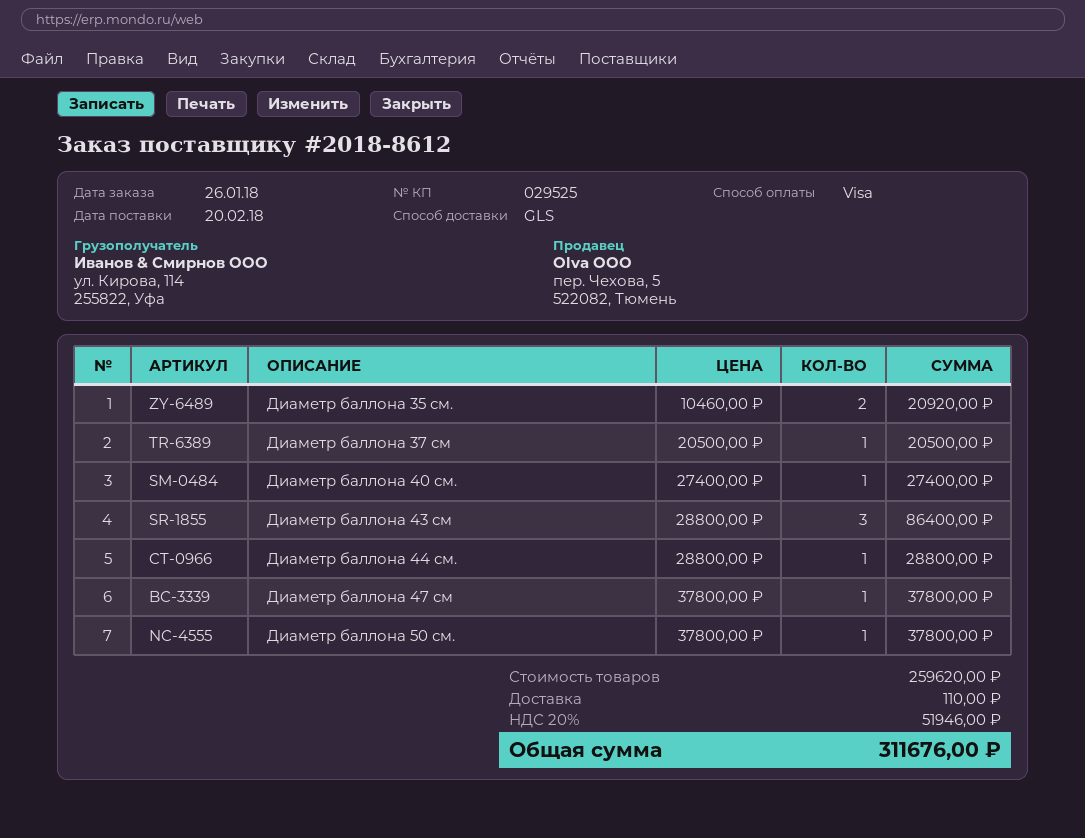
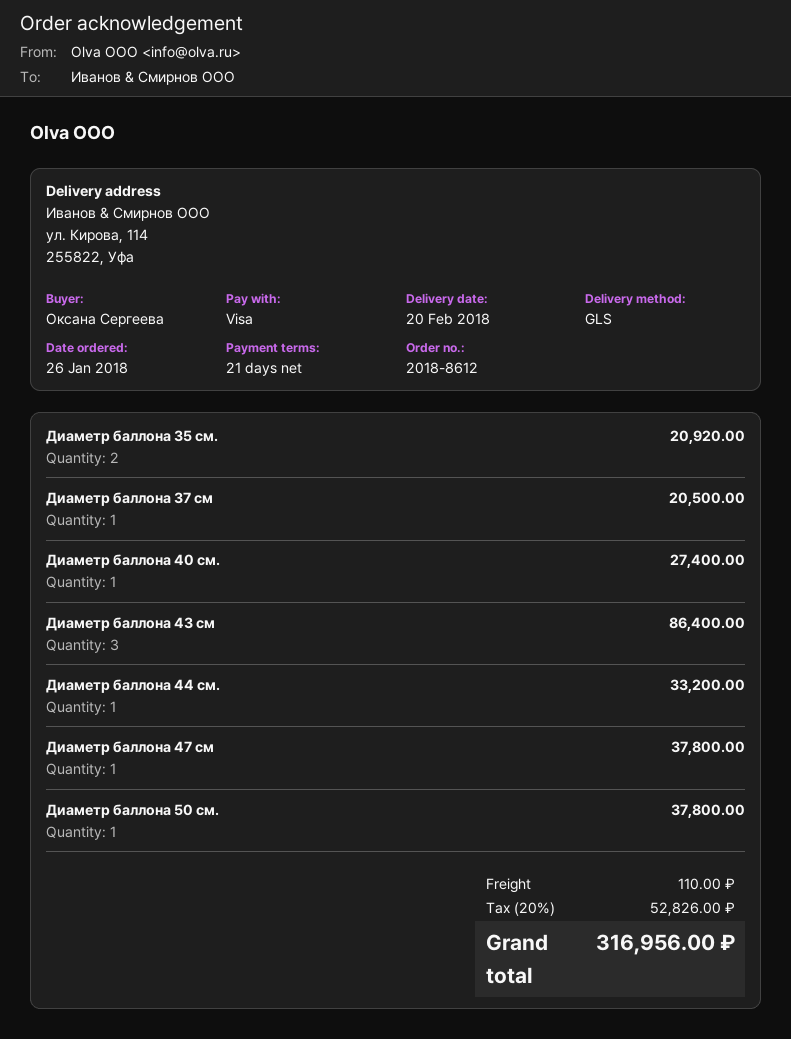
Диаметр баллона 44 см.: 1 for 28800.00 -> 1 for 33200.00
tax: 20% = 51946.00 -> 20% = 52826.00
total: 311676.00 -> 316956.00

